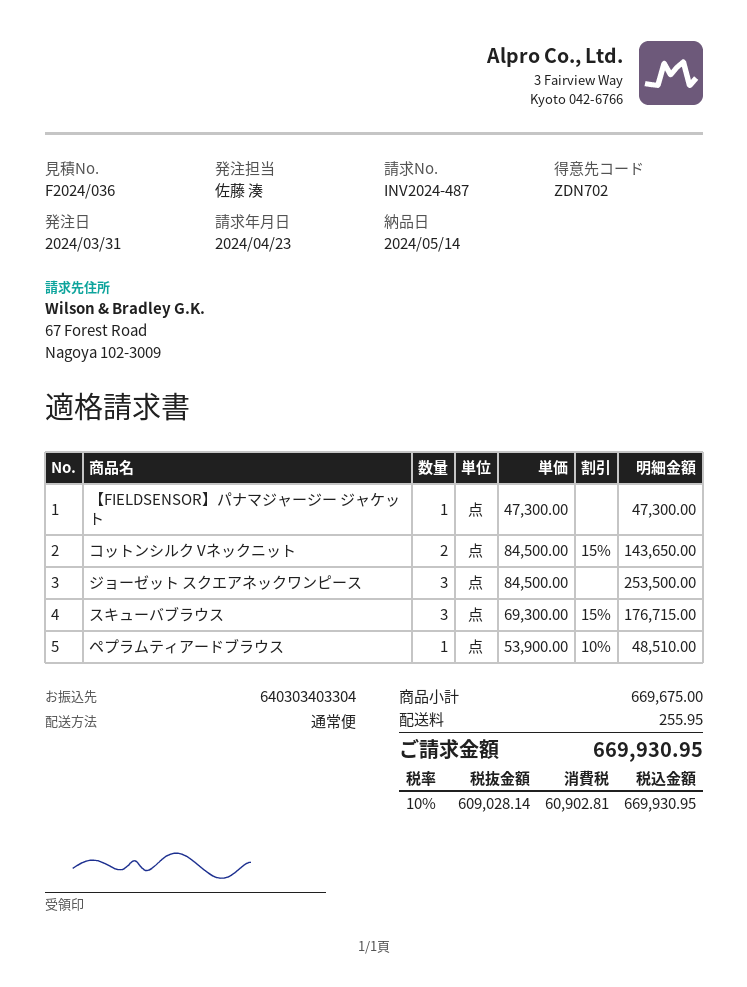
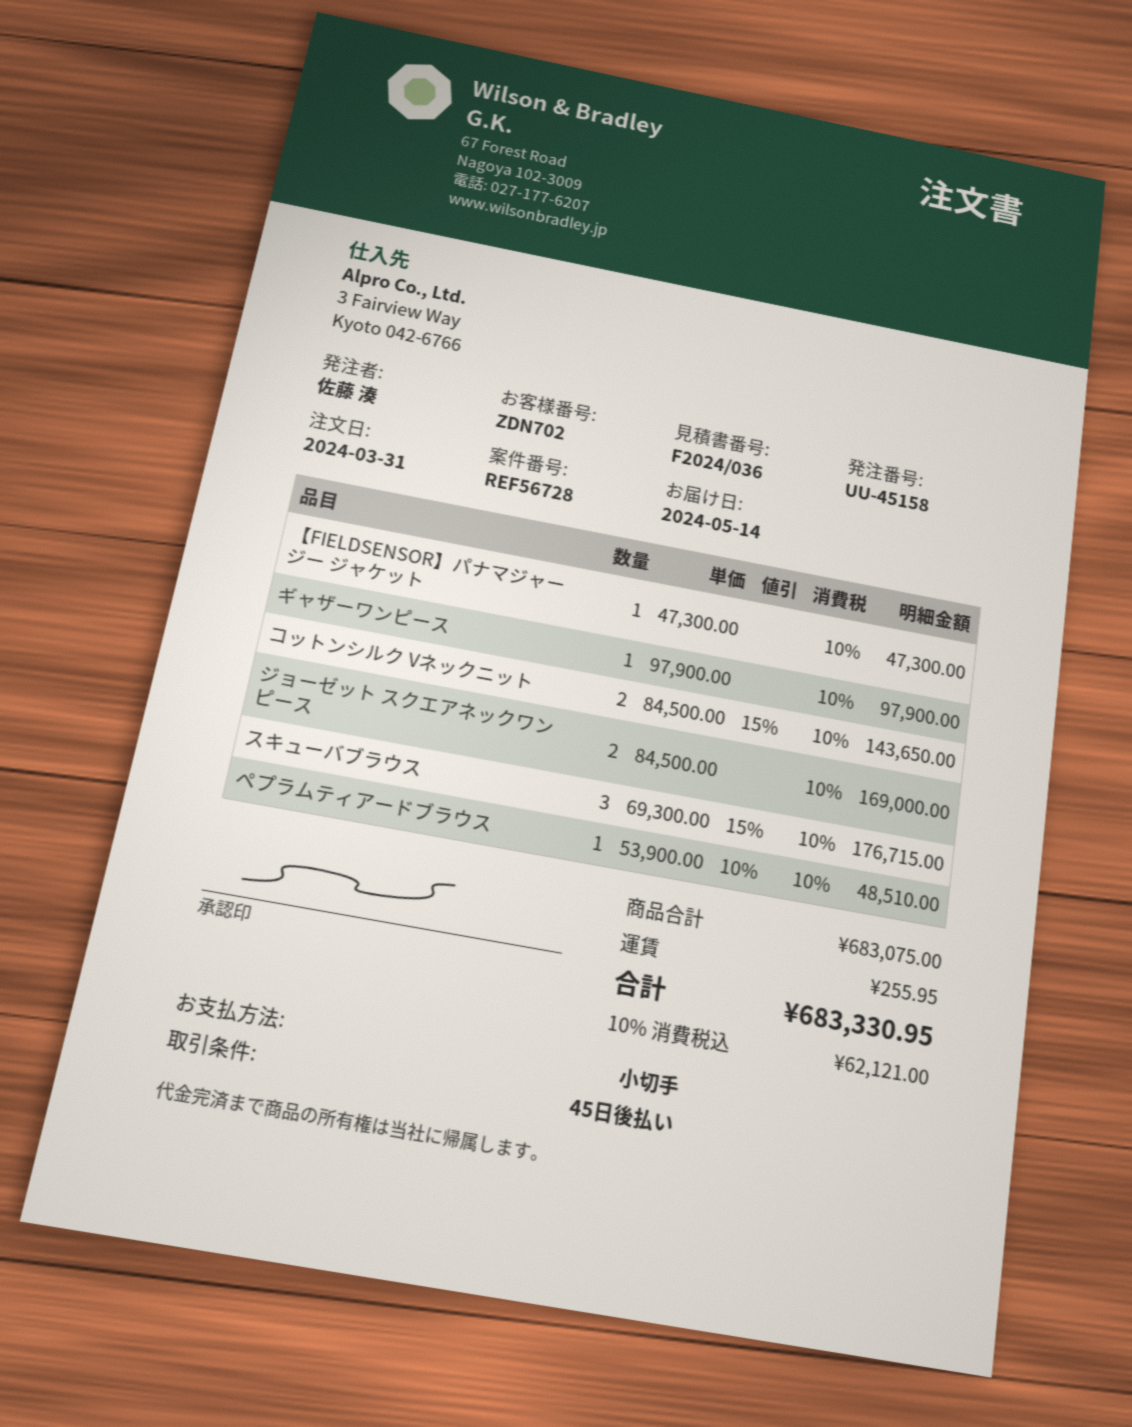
ジョーゼット スクエアネックワンピース: 3 x 84500.00 = 253500.00 -> 2 x 84500.00 = 169000.00
ギャザーワンピース: none -> 1 x 97900.00 = 97900.00
subtotal: 669675.00 -> 683075.00
tax: 10% = 60902.81 -> 10% = 62121.00
total: 669930.95 -> 683330.95

